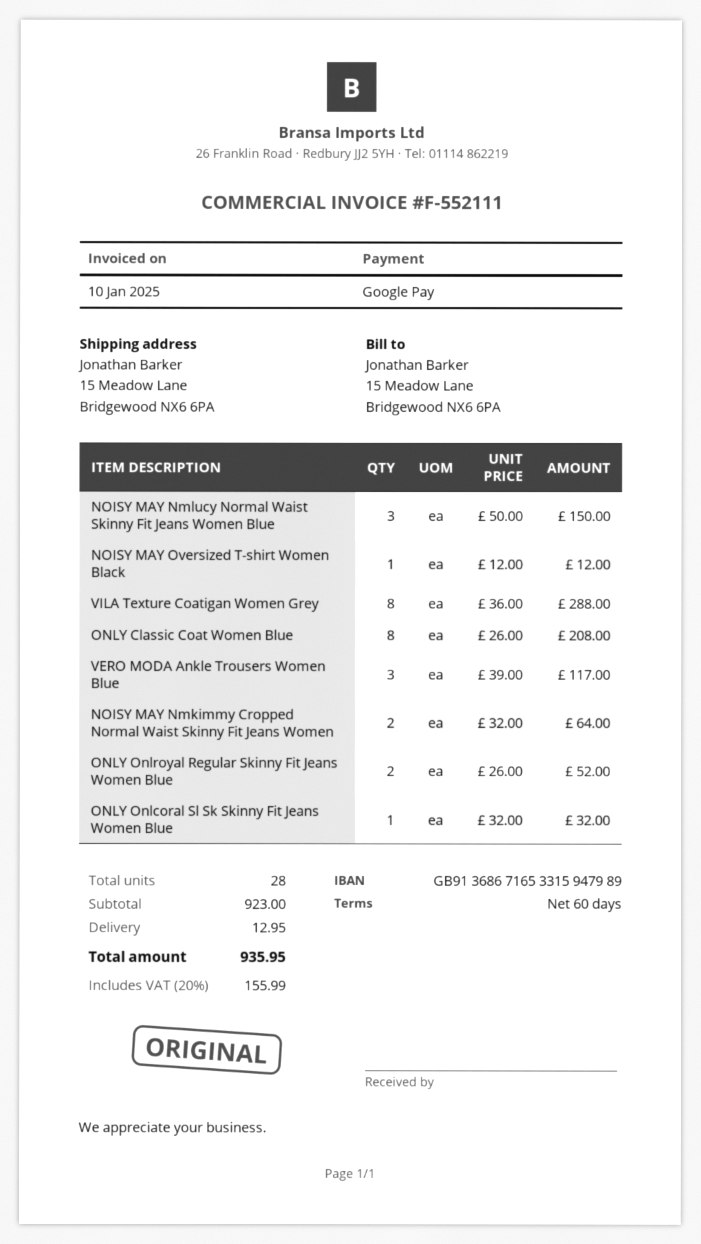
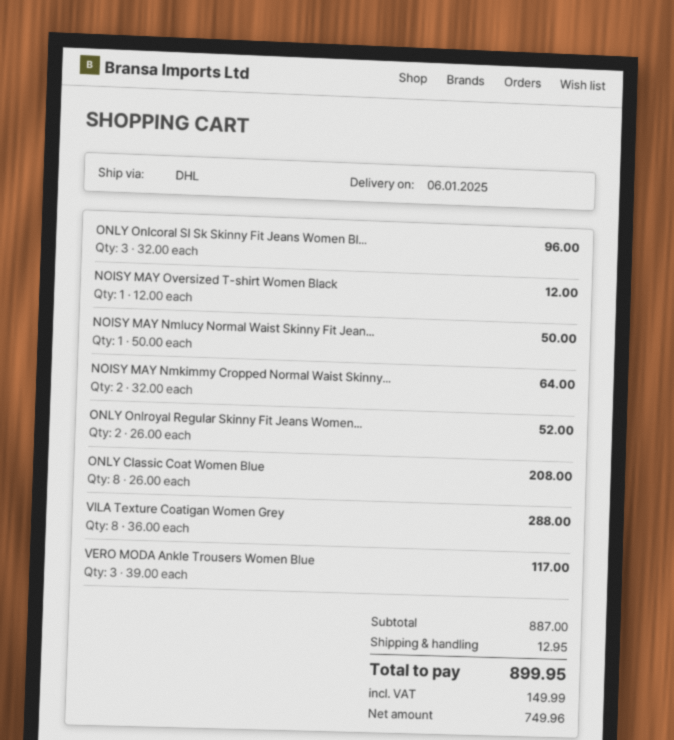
NOISY MAY Nmlucy Normal Waist Skinny Fit Jeans Women Blue: 3 x 50.00 = 150.00 -> 1 x 50.00 = 50.00
ONLY Onlcoral Sl Sk Skinny Fit Jeans Women Blue: 1 x 32.00 = 32.00 -> 3 x 32.00 = 96.00
subtotal: 923.00 -> 887.00
tax: 155.99 -> 149.99
total: 935.95 -> 899.95

